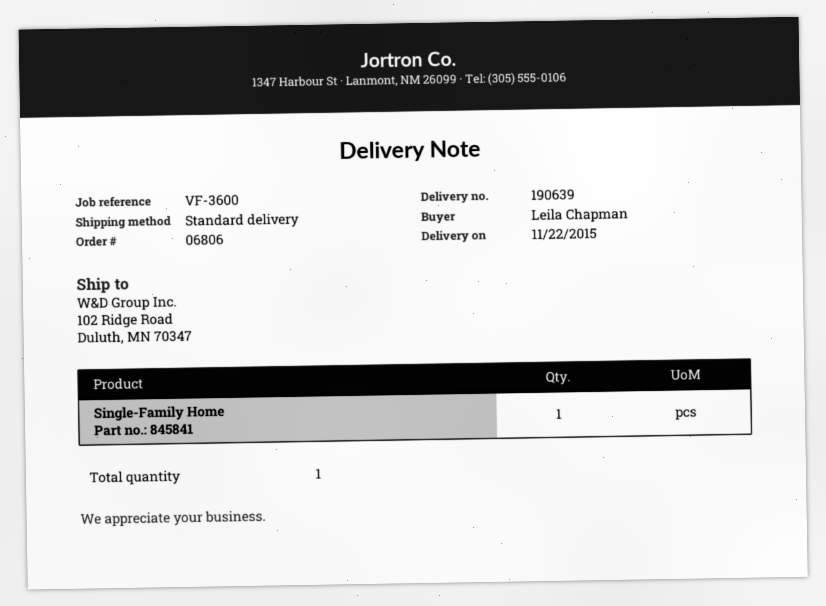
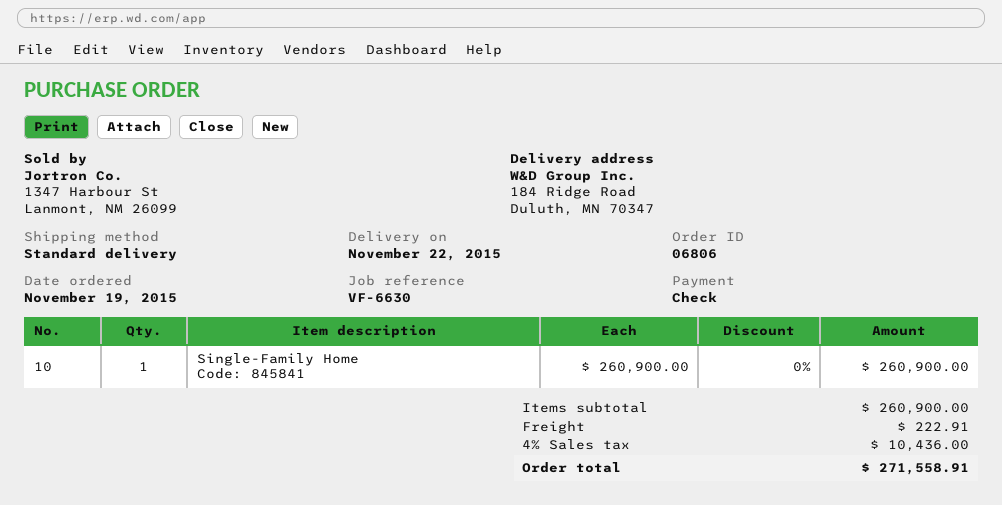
reference: VF-3600 -> VF-6630
ship to: 102 Ridge Road, Duluth, MN 70347 -> 184 Ridge Road, Duluth, MN 70347

